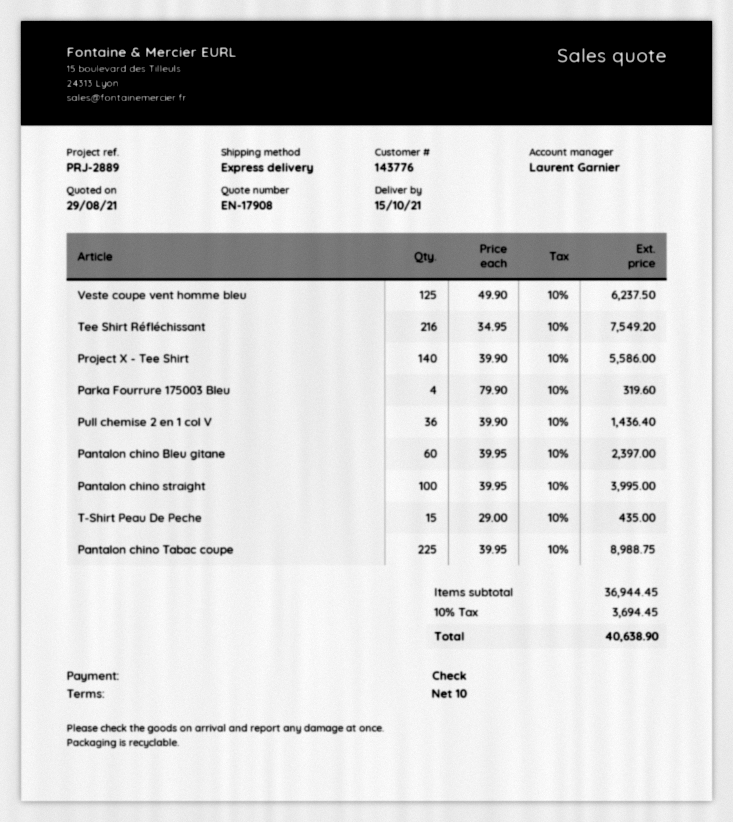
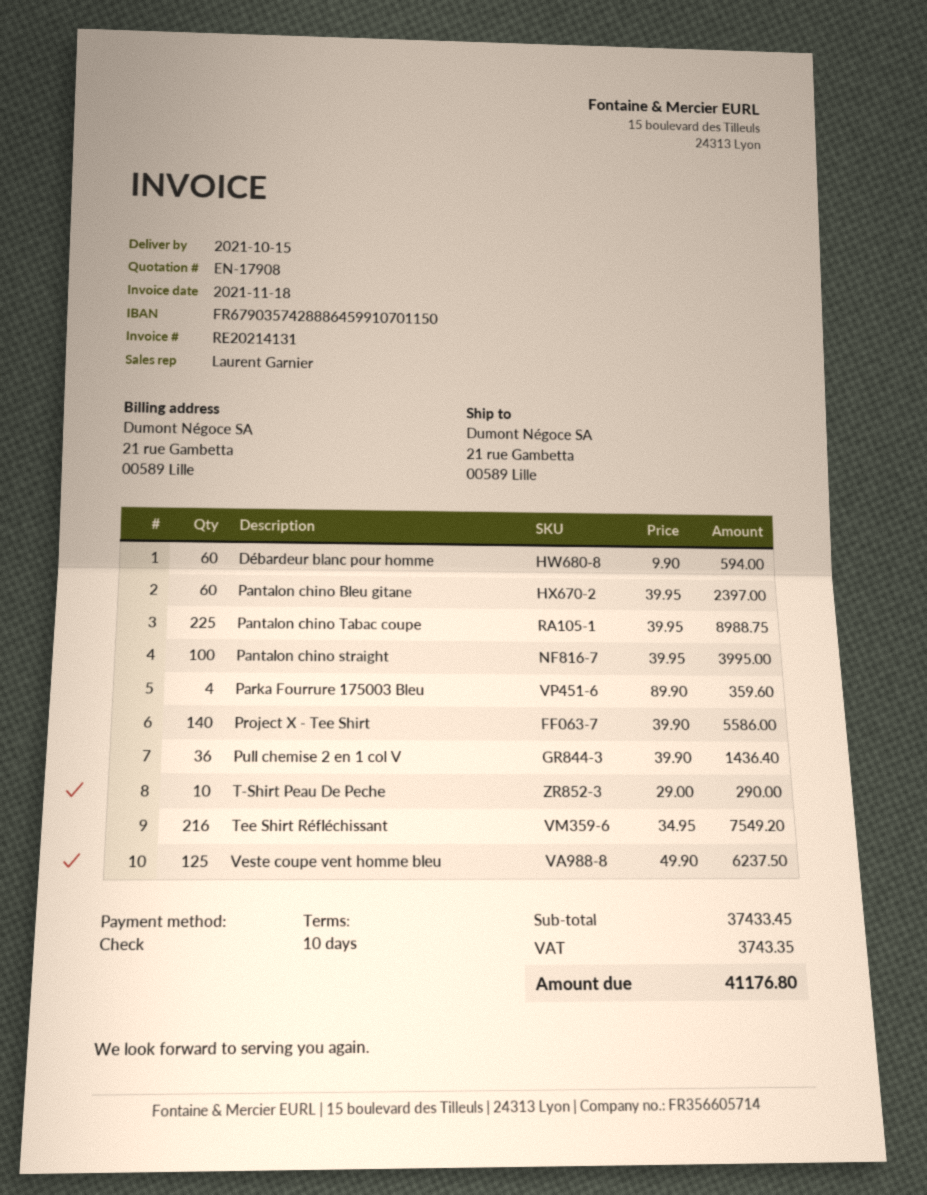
Parka Fourrure 175003 Bleu: 4 x 79.90 = 319.60 -> 4 x 89.90 = 359.60
T-Shirt Peau De Peche: 15 x 29.00 = 435.00 -> 10 x 29.00 = 290.00
Débardeur blanc pour homme: none -> 60 x 9.90 = 594.00
subtotal: 36944.45 -> 37433.45
tax: 3694.45 -> 3743.35
total: 40638.90 -> 41176.80

